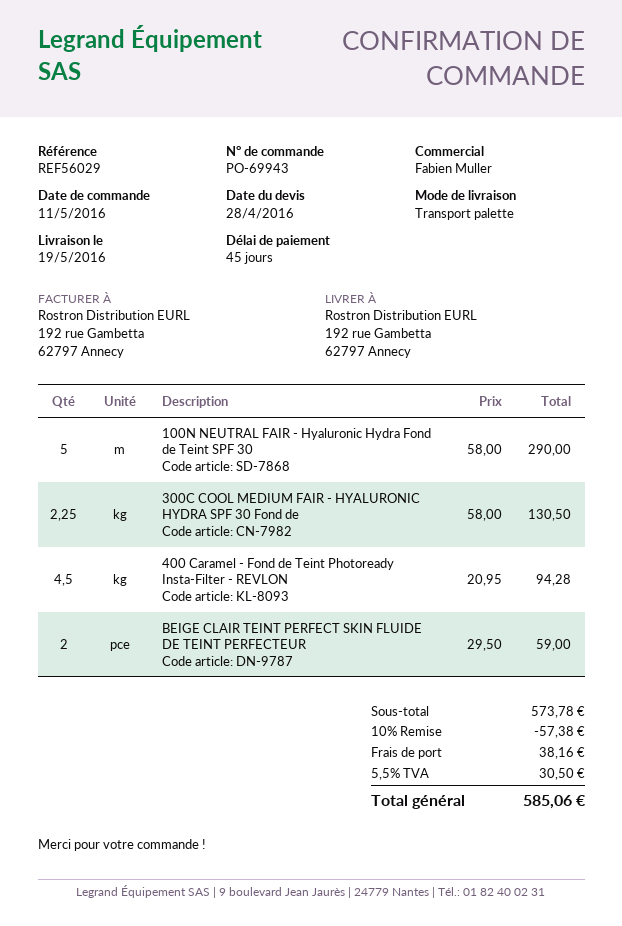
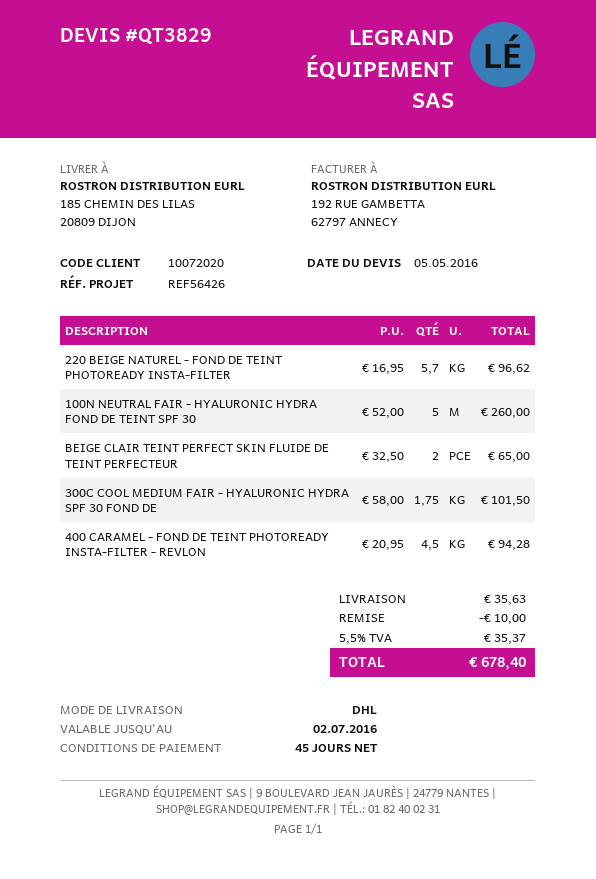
quote date: 2016-04-28 -> 2016-05-05
reference: REF56029 -> REF56426
shipping method: pallet freight -> DHL
ship to: 192 rue Gambetta, 62797 Annecy -> 185 CHEMIN DES LILAS, 20809 DIJON
100N NEUTRAL FAIR - Hyaluronic Hydra Fond de Teint SPF 30: 5 x 58.00 = 290.00 -> 5 x 52.00 = 260.00
300C COOL MEDIUM FAIR - HYALURONIC HYDRA SPF 30 Fond de: 2.25 x 58.00 = 130.50 -> 1.75 x 58.00 = 101.50
BEIGE CLAIR TEINT PERFECT SKIN FLUIDE DE TEINT PERFECTEUR: 2 x 29.50 = 59.00 -> 2 x 32.50 = 65.00
220 BEIGE NATUREL - FOND DE TEINT PHOTOREADY INSTA-FILTER: none -> 5.7 x 16.95 = 96.62
discount: 57.38 -> 10.00
shipping: 38.16 -> 35.63
tax: 5.5% = 30.50 -> 5.5% = 35.37
total: 585.06 -> 678.40

